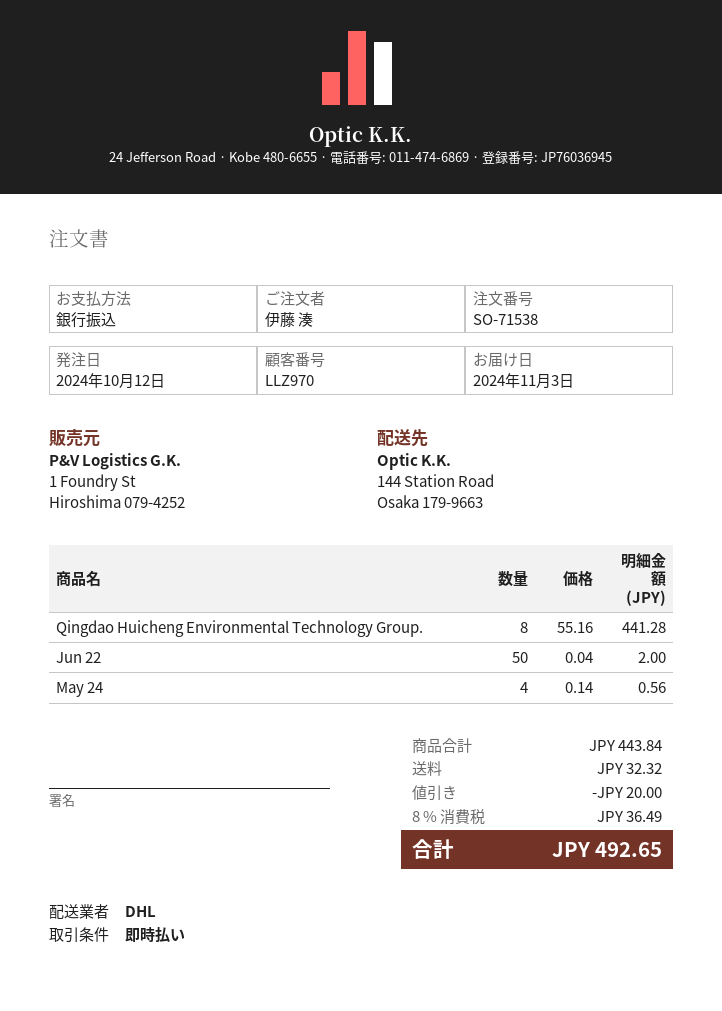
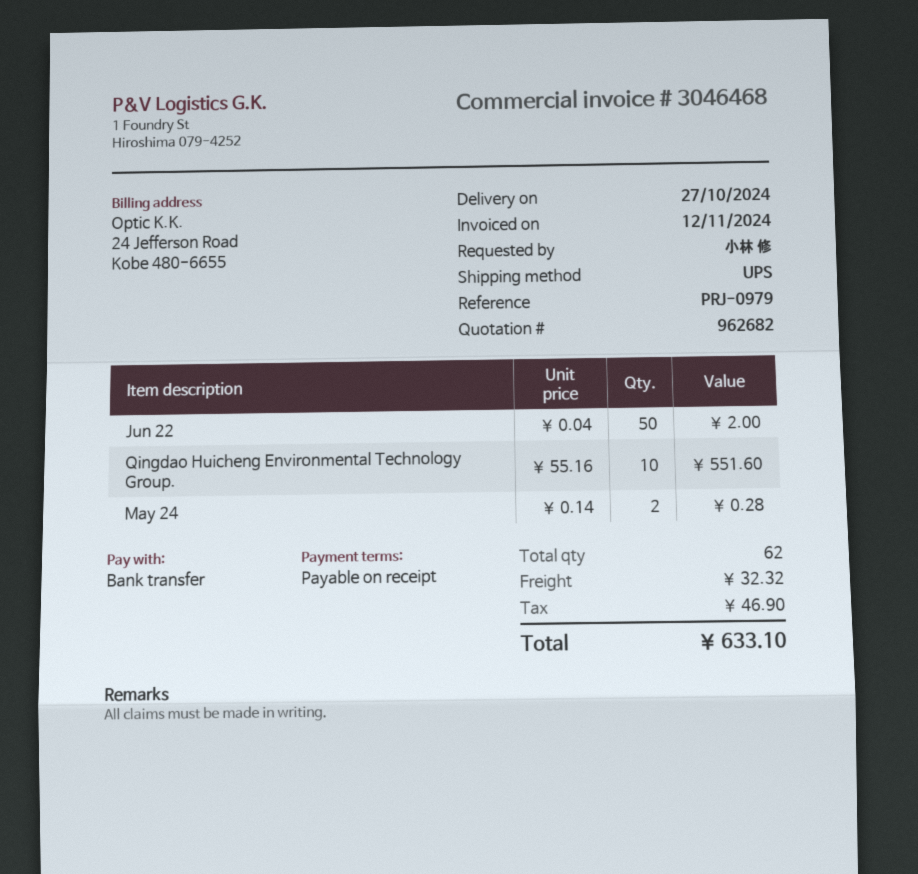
delivery date: 2024-11-03 -> 2024-10-27
ordered by: 伊藤 湊 -> 小林 修
shipping method: DHL -> UPS
Qingdao Huicheng Environmental Technology Group.: 8 x 55.16 = 441.28 -> 10 x 55.16 = 551.60
May 24: 4 x 0.14 = 0.56 -> 2 x 0.14 = 0.28
discount: 20.00 -> none
tax: 36.49 -> 46.90
total: 492.65 -> 633.10

